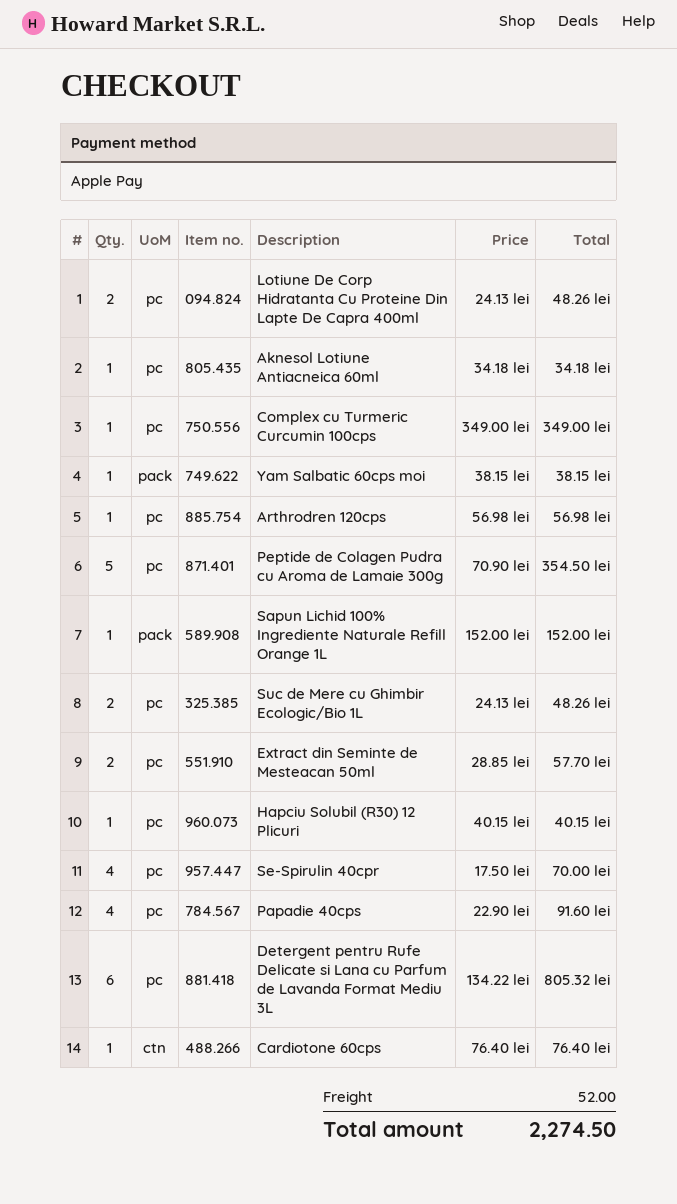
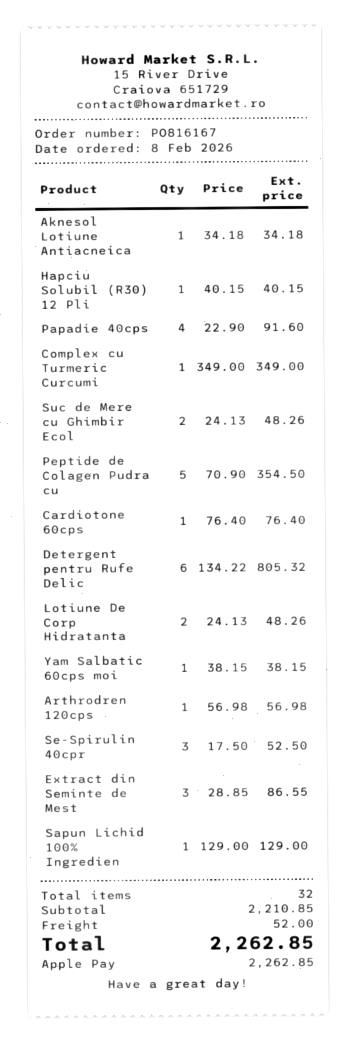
Sapun Lichid 100% Ingrediente Naturale Refill Orange 1L: 1 x 152.00 = 152.00 -> 1 x 129.00 = 129.00
Extract din Seminte de Mesteacan 50ml: 2 x 28.85 = 57.70 -> 3 x 28.85 = 86.55
Se-Spirulin 40cpr: 4 x 17.50 = 70.00 -> 3 x 17.50 = 52.50
total: 2274.50 -> 2262.85

